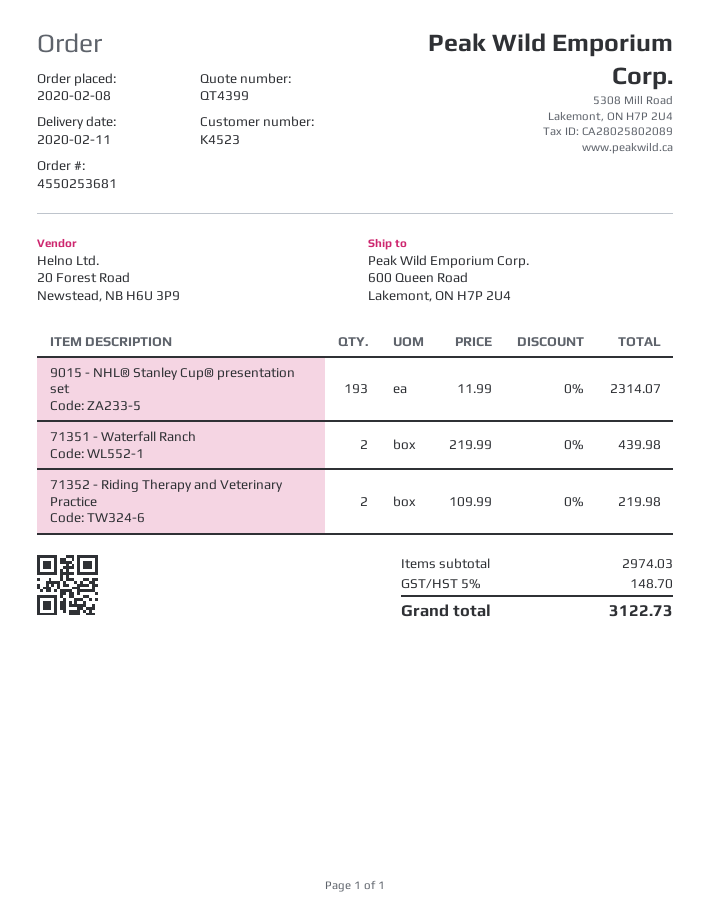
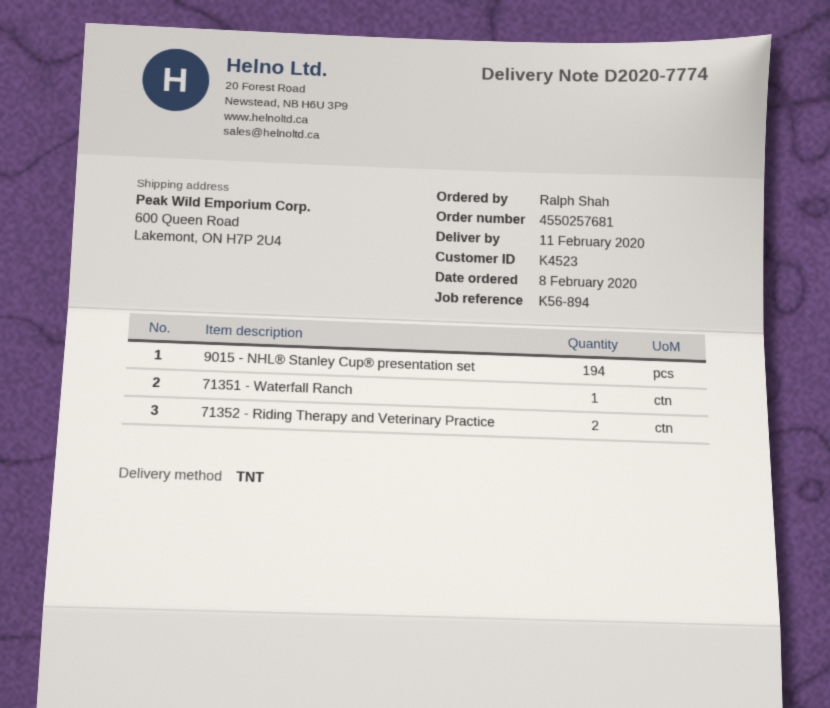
order number: 4550253681 -> 4550257681
9015 - NHL® Stanley Cup® presentation set: 193 -> 194
71351 - Waterfall Ranch: 2 -> 1

